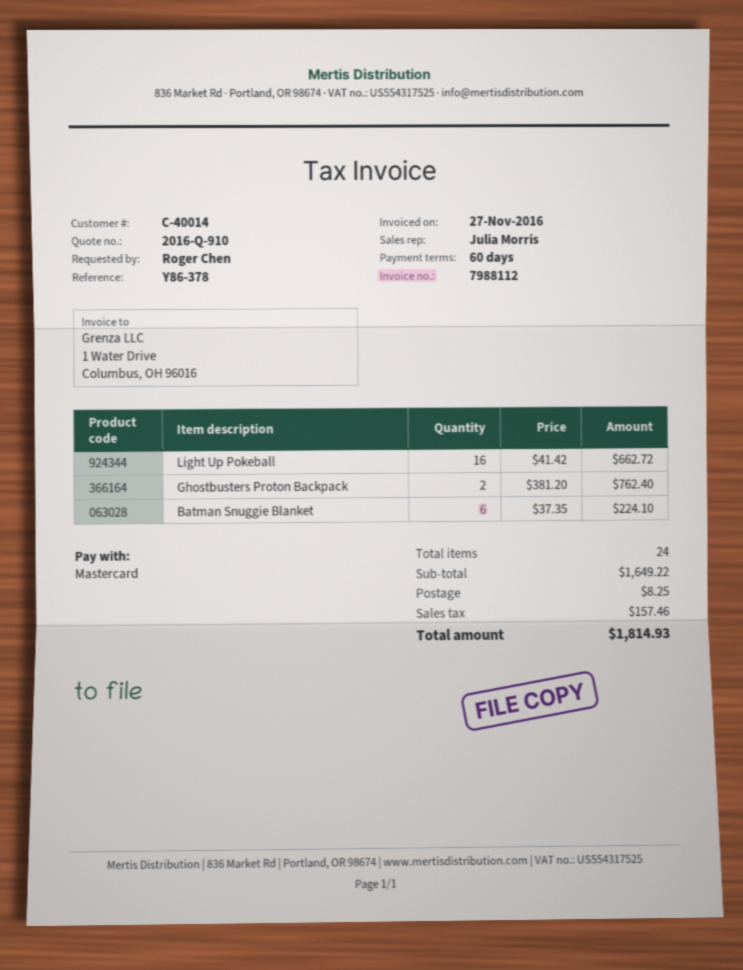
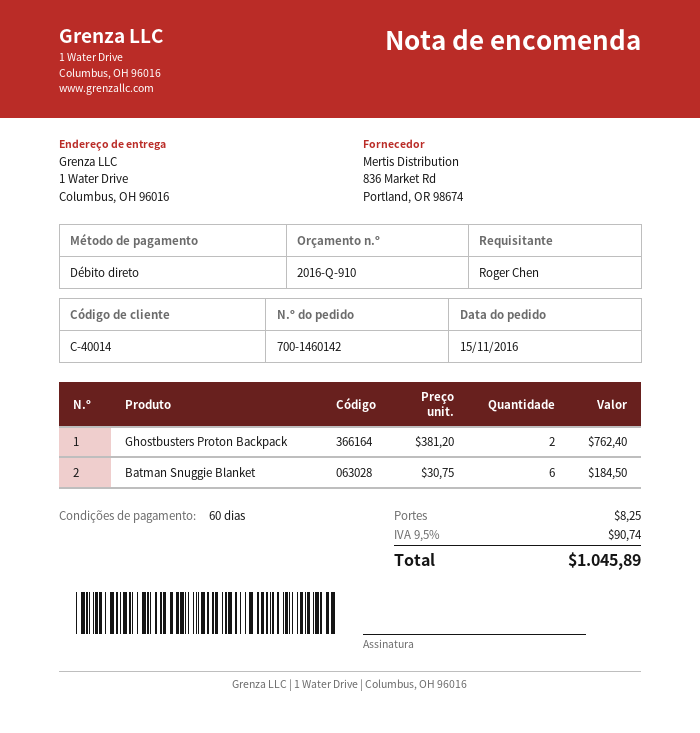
payment method: Mastercard -> direct debit
Light Up Pokeball: 16 x 41.42 = 662.72 -> none
Batman Snuggie Blanket: 6 x 37.35 = 224.10 -> 6 x 30.75 = 184.50
tax: 157.46 -> 90.74
total: 1814.93 -> 1045.89

